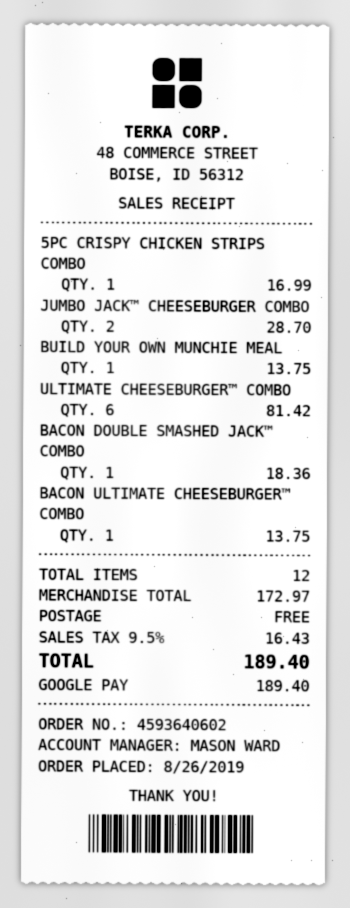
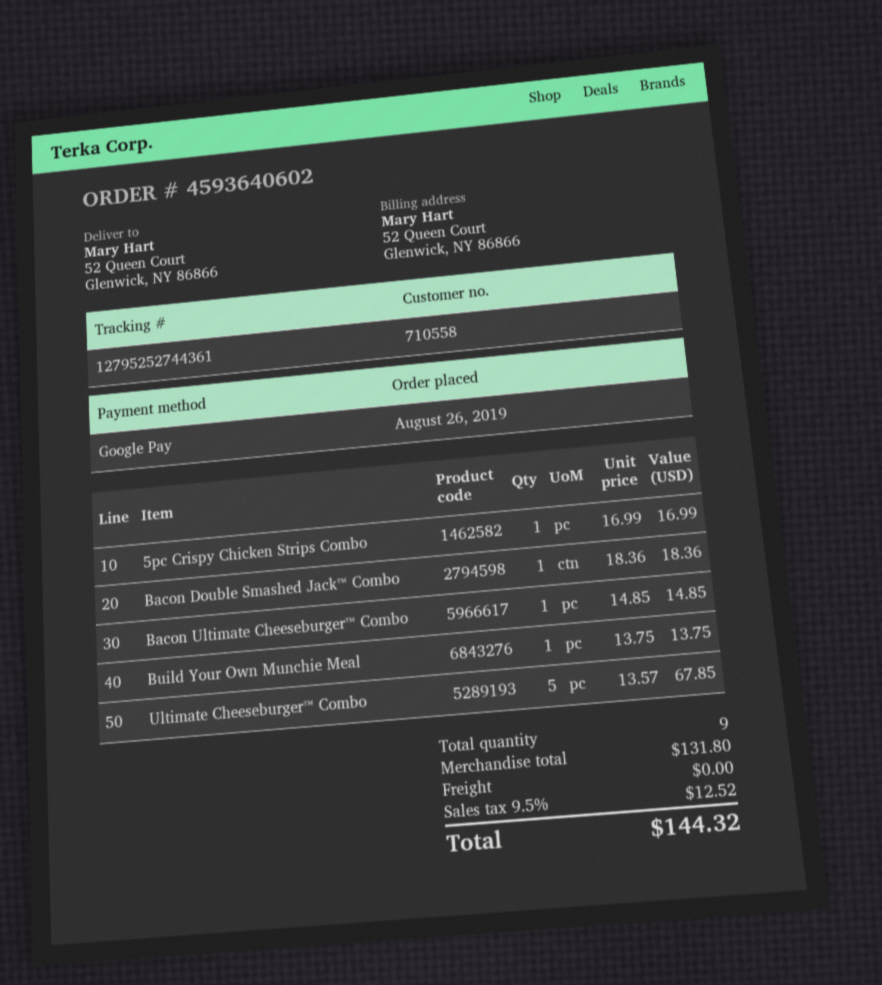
JUMBO JACK™ CHEESEBURGER COMBO: 2 for 28.70 -> none
ULTIMATE CHEESEBURGER™ COMBO: 6 for 81.42 -> 5 for 67.85
BACON ULTIMATE CHEESEBURGER™ COMBO: 1 for 13.75 -> 1 for 14.85
total quantity: 12 -> 9
subtotal: 172.97 -> 131.80
tax: 9.5% = 16.43 -> 9.5% = 12.52
total: 189.40 -> 144.32

